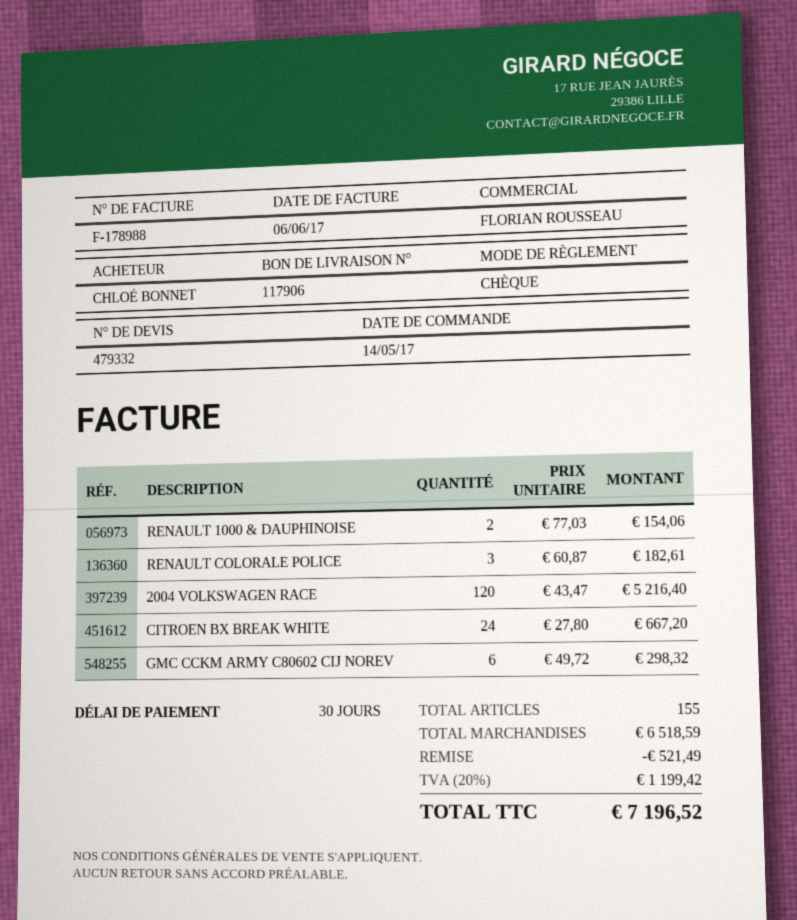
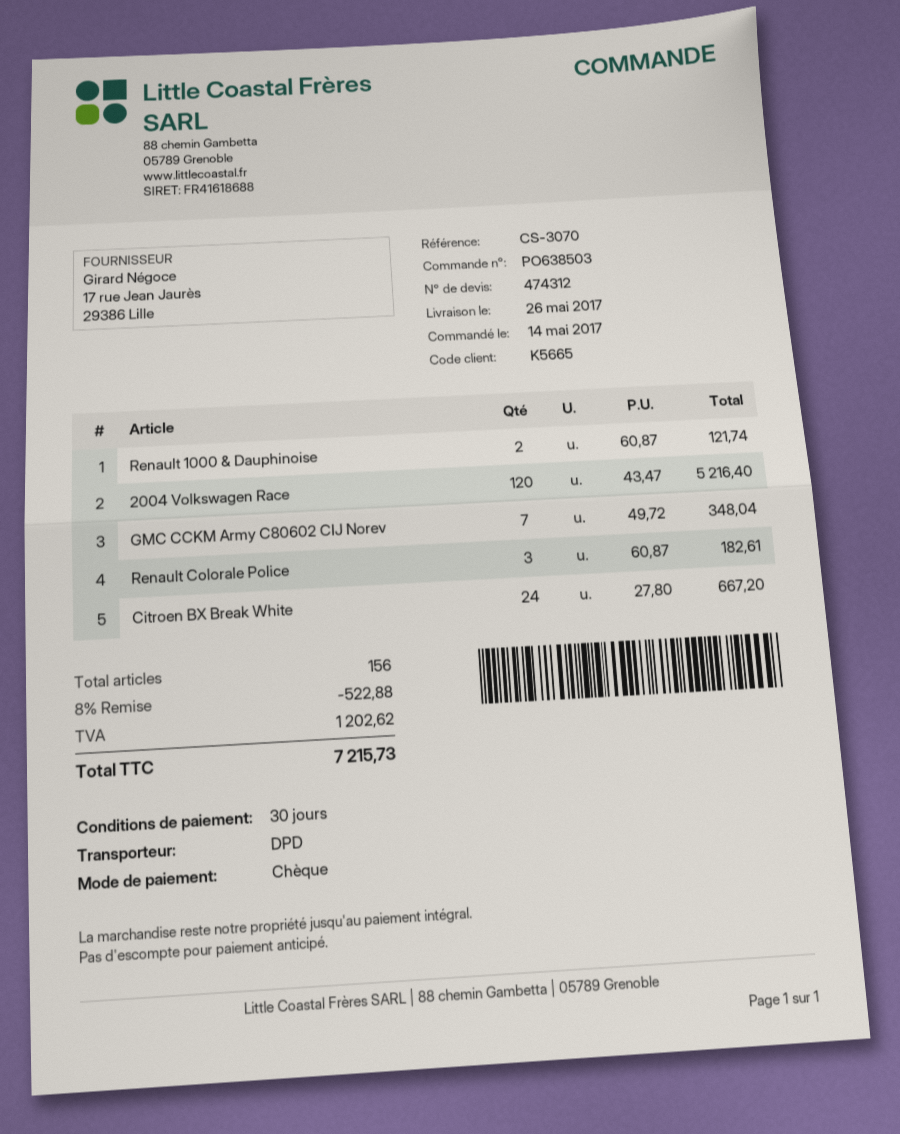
quote number: 479332 -> 474312
RENAULT 1000 & DAUPHINOISE: 2 x 77.03 = 154.06 -> 2 x 60.87 = 121.74
GMC CCKM ARMY C80602 CIJ NOREV: 6 x 49.72 = 298.32 -> 7 x 49.72 = 348.04
total quantity: 155 -> 156
discount: 521.49 -> 522.88
tax: 1199.42 -> 1202.62
total: 7196.52 -> 7215.73

